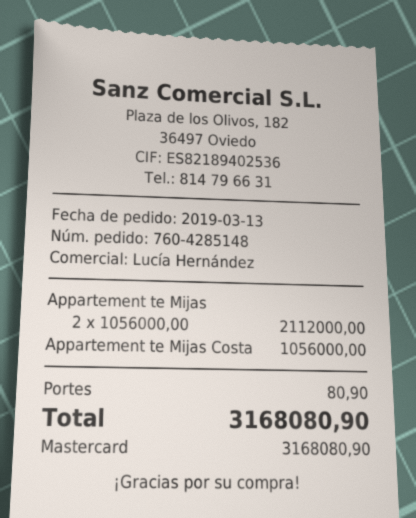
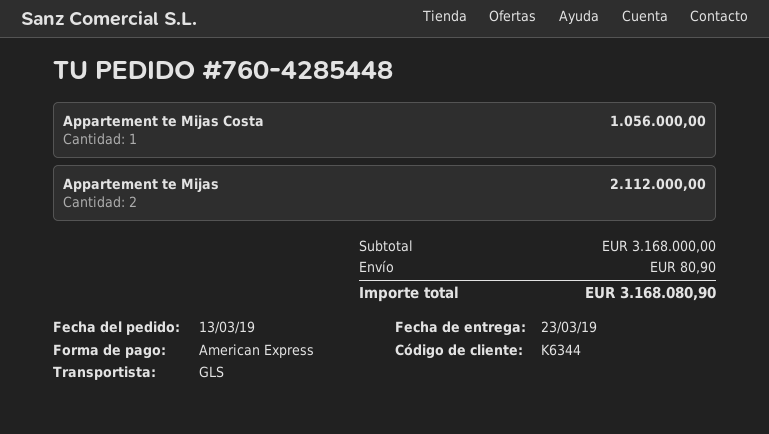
order number: 760-4285148 -> 760-4285448
payment method: Mastercard -> American Express

